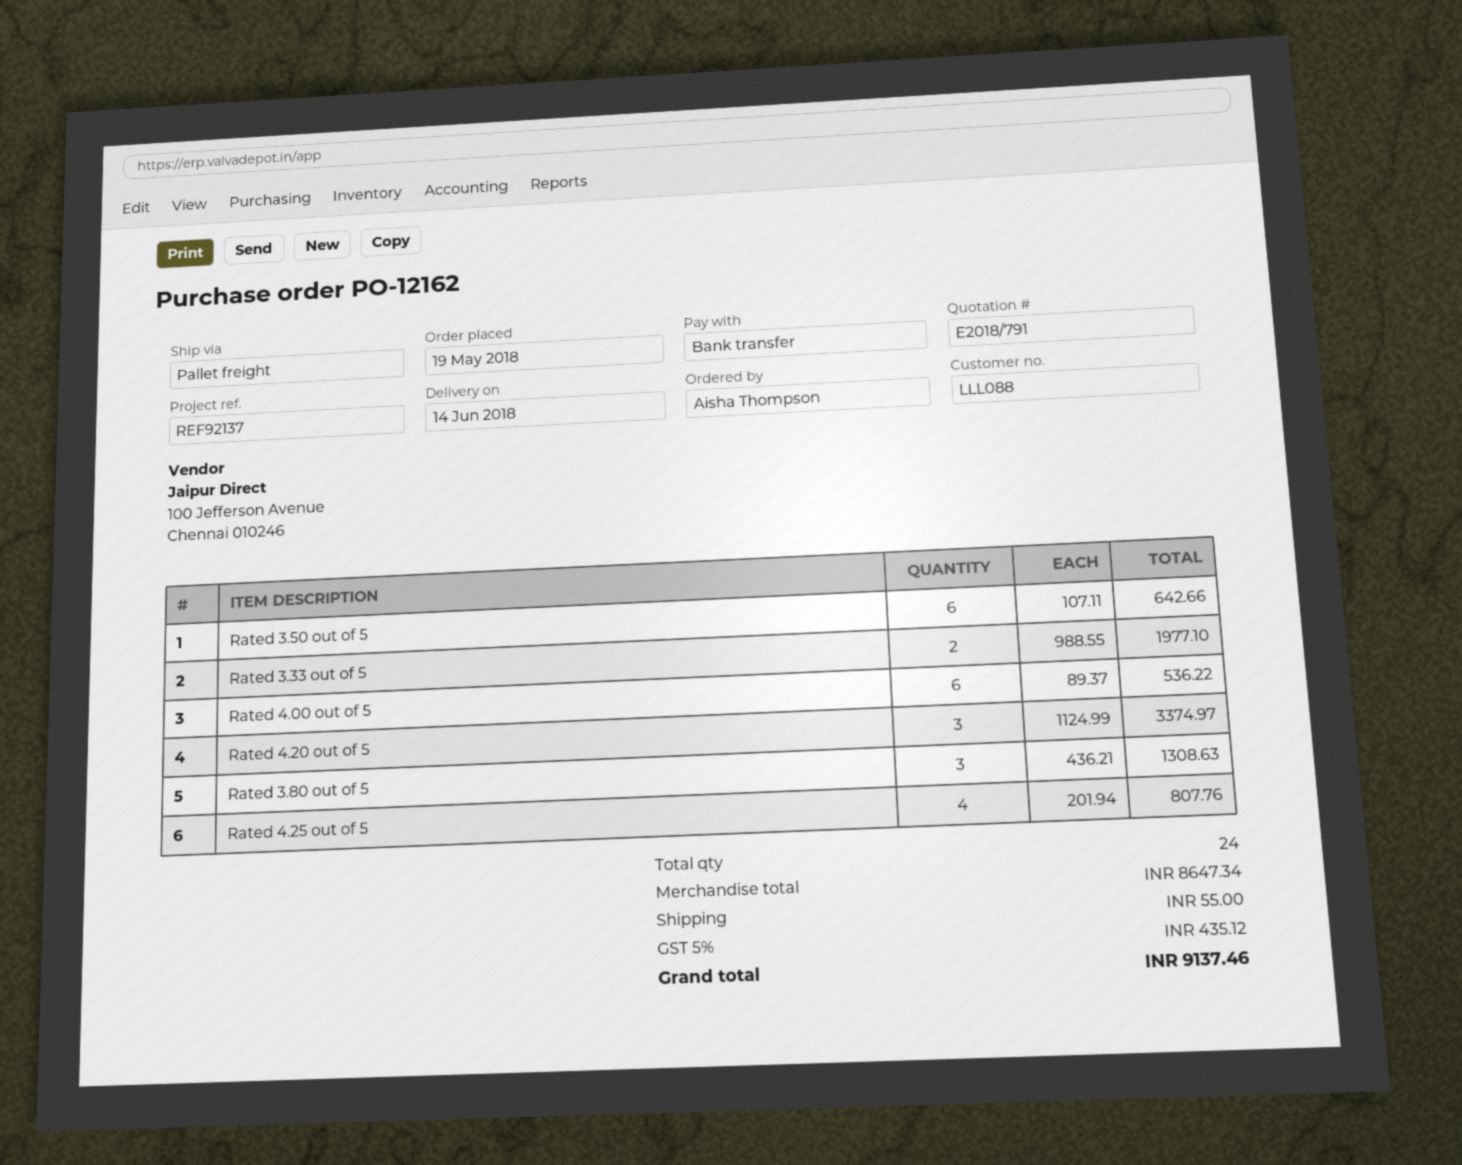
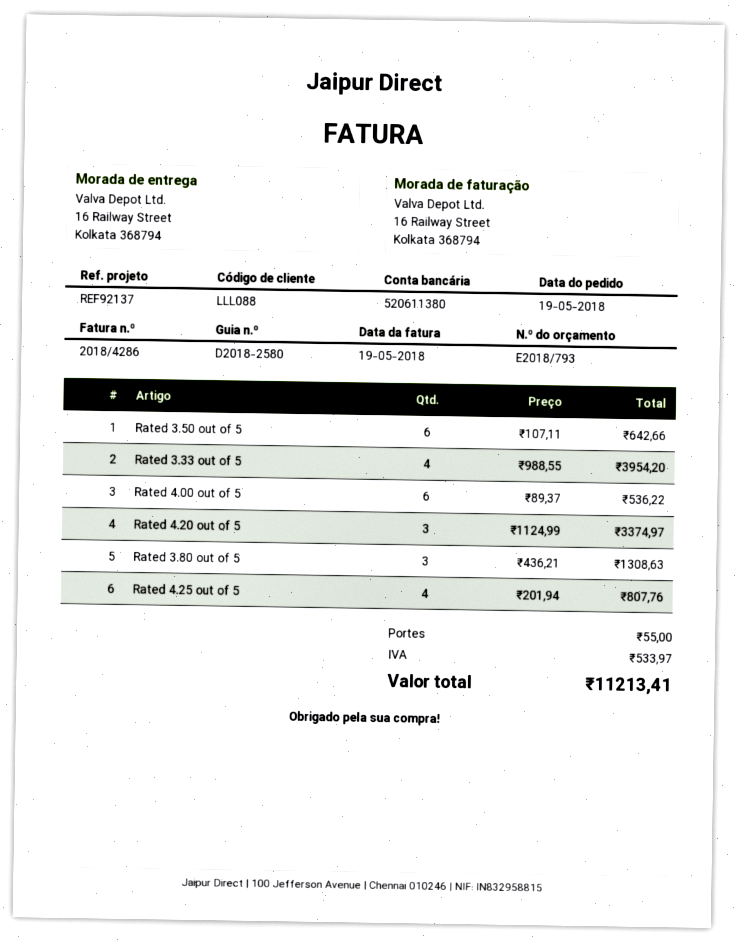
quote number: E2018/791 -> E2018/793
Rated 3.33 out of 5: 2 x 988.55 = 1977.10 -> 4 x 988.55 = 3954.20
tax: 435.12 -> 533.97
total: 9137.46 -> 11213.41

